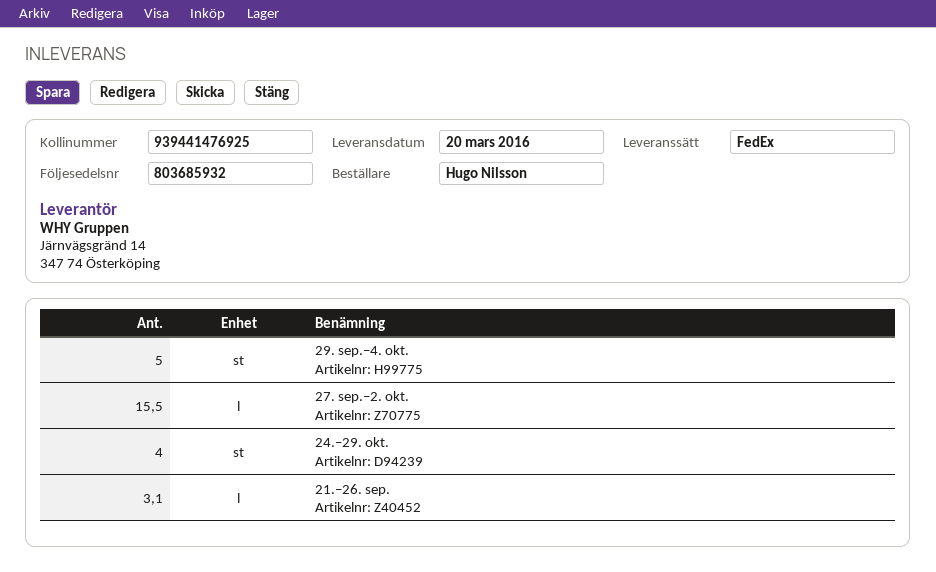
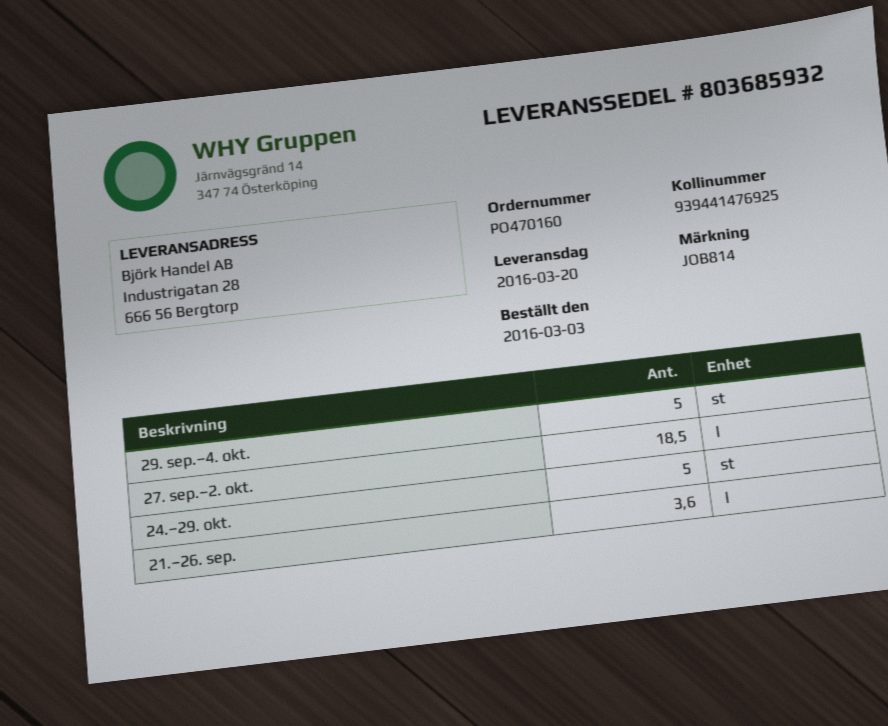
27. sep.–2. okt.: 15.5 -> 18.5
24.–29. okt.: 4 -> 5
21.–26. sep.: 3.1 -> 3.6

